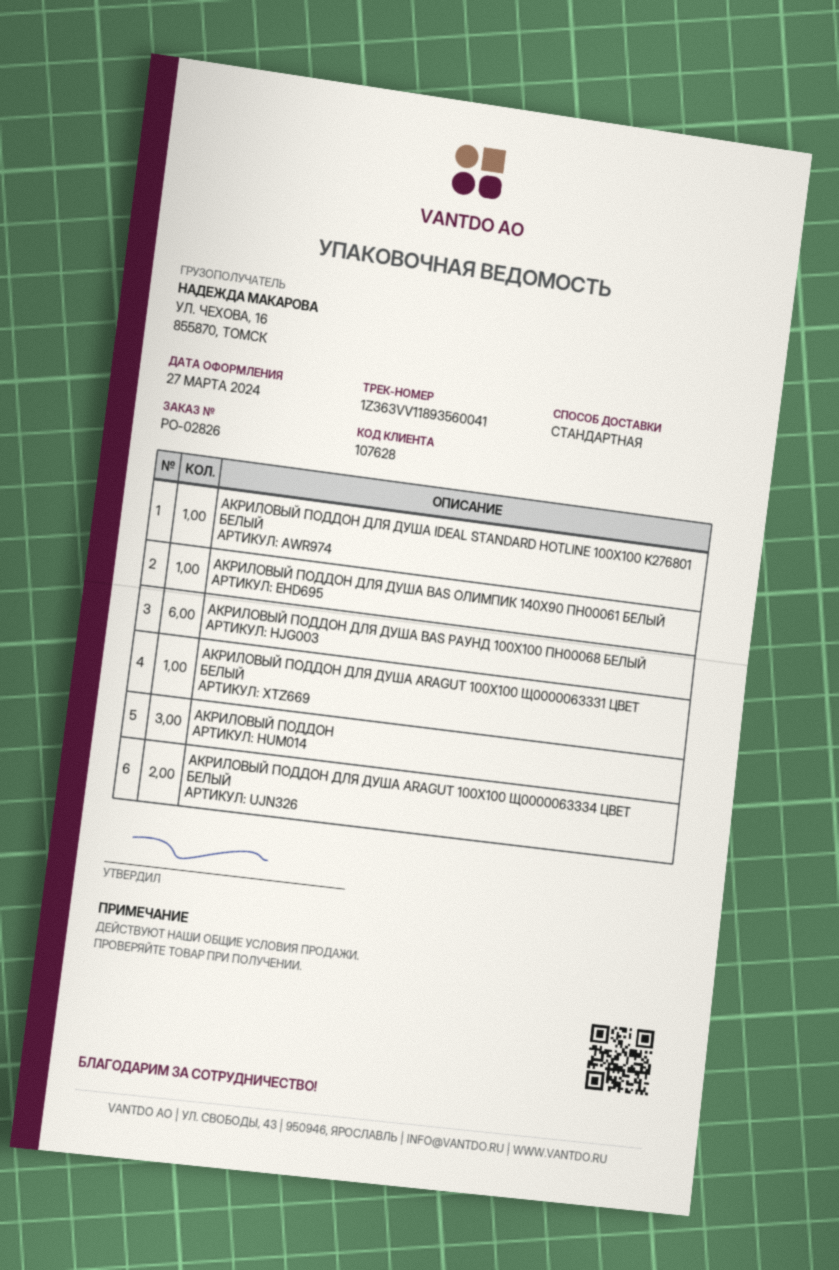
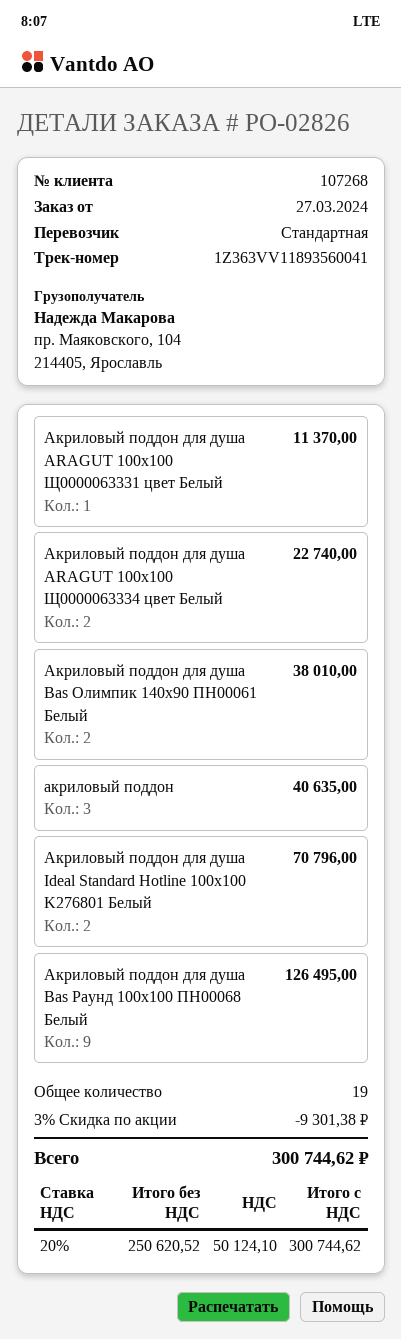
customer number: 107628 -> 107268
ship to: УЛ. ЧЕХОВА, 16, 855870, ТОМСК -> пр. Маяковского, 104, 214405, Ярославль
АКРИЛОВЫЙ ПОДДОН ДЛЯ ДУША IDEAL STANDARD HOTLINE 100Х100 K276801 БЕЛЫЙ: 1 -> 2
АКРИЛОВЫЙ ПОДДОН ДЛЯ ДУША BAS ОЛИМПИК 140Х90 ПН00061 БЕЛЫЙ: 1 -> 2
АКРИЛОВЫЙ ПОДДОН ДЛЯ ДУША BAS РАУНД 100Х100 ПН00068 БЕЛЫЙ: 6 -> 9

